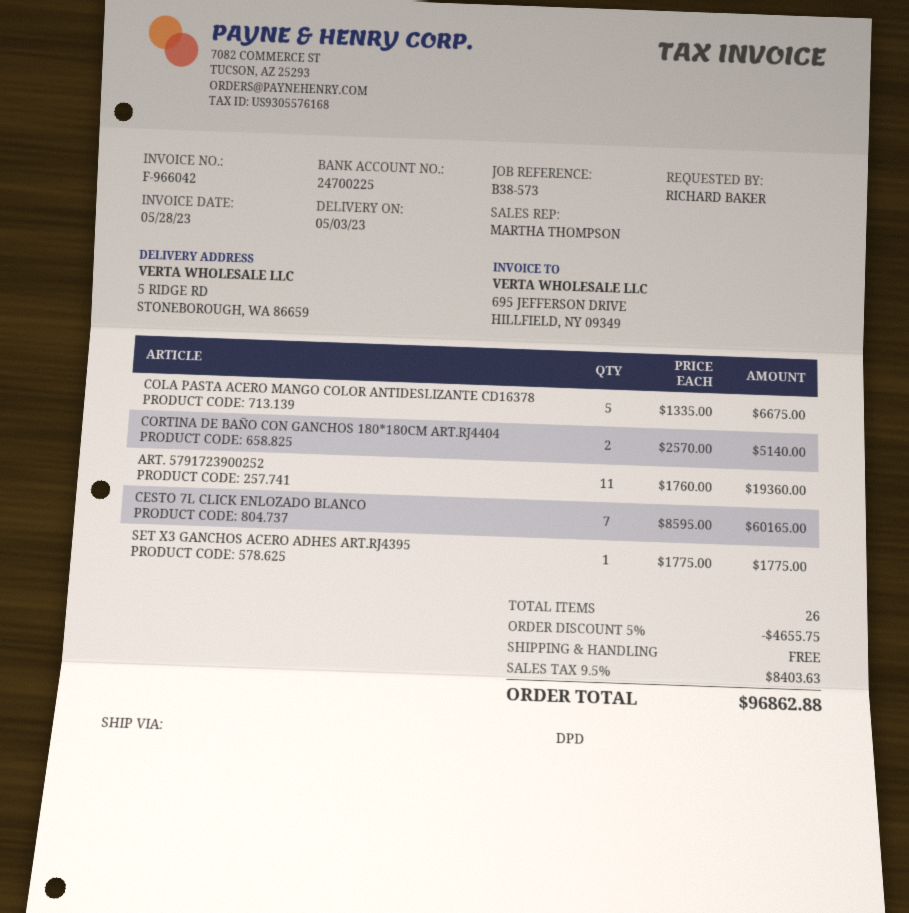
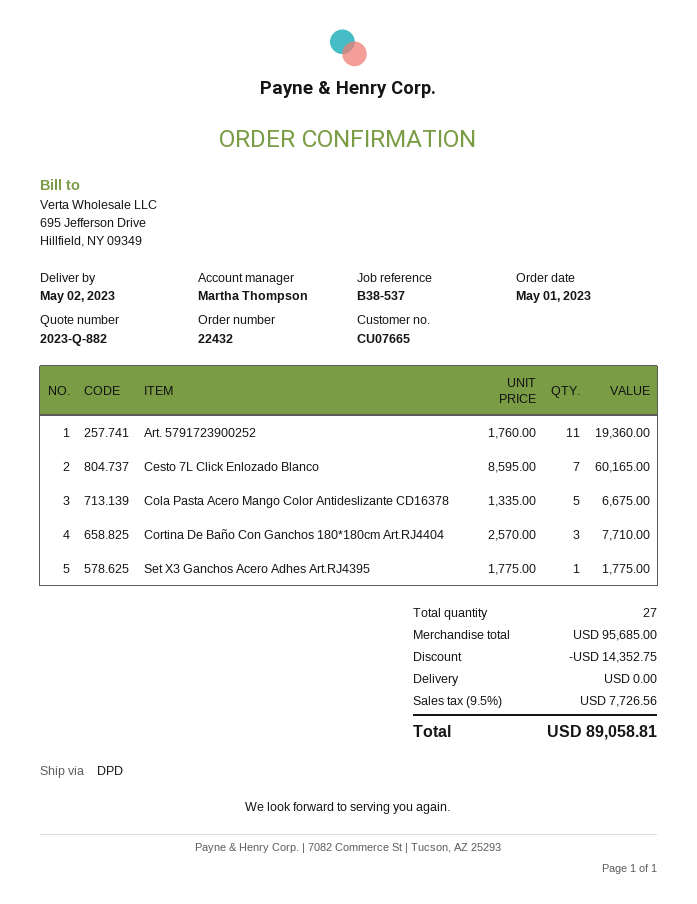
delivery date: 2023-05-03 -> 2023-05-02
reference: B38-573 -> B38-537
CORTINA DE BAÑO CON GANCHOS 180*180CM ART.RJ4404: 2 x 2570.00 = 5140.00 -> 3 x 2570.00 = 7710.00
total quantity: 26 -> 27
discount: 4655.75 -> 14352.75
tax: 9.5% = 8403.63 -> 9.5% = 7726.56
total: 96862.88 -> 89058.81

